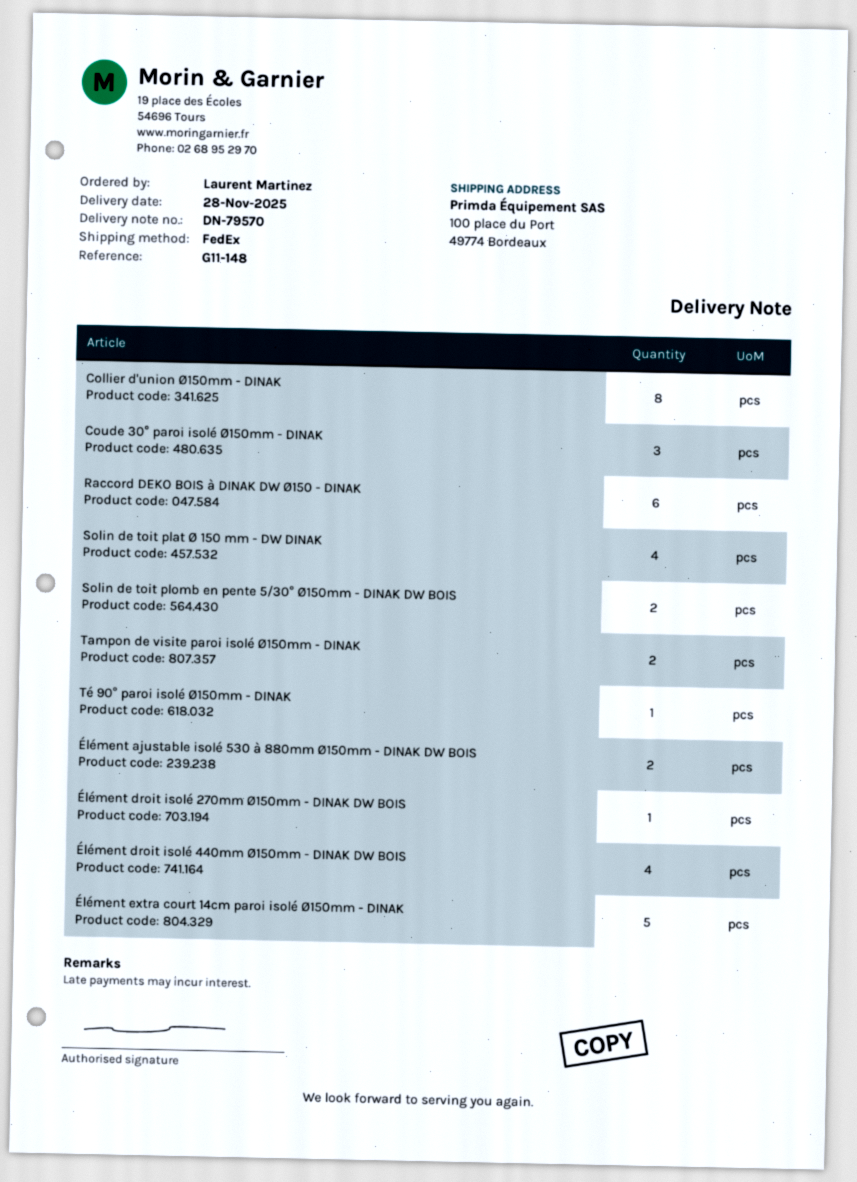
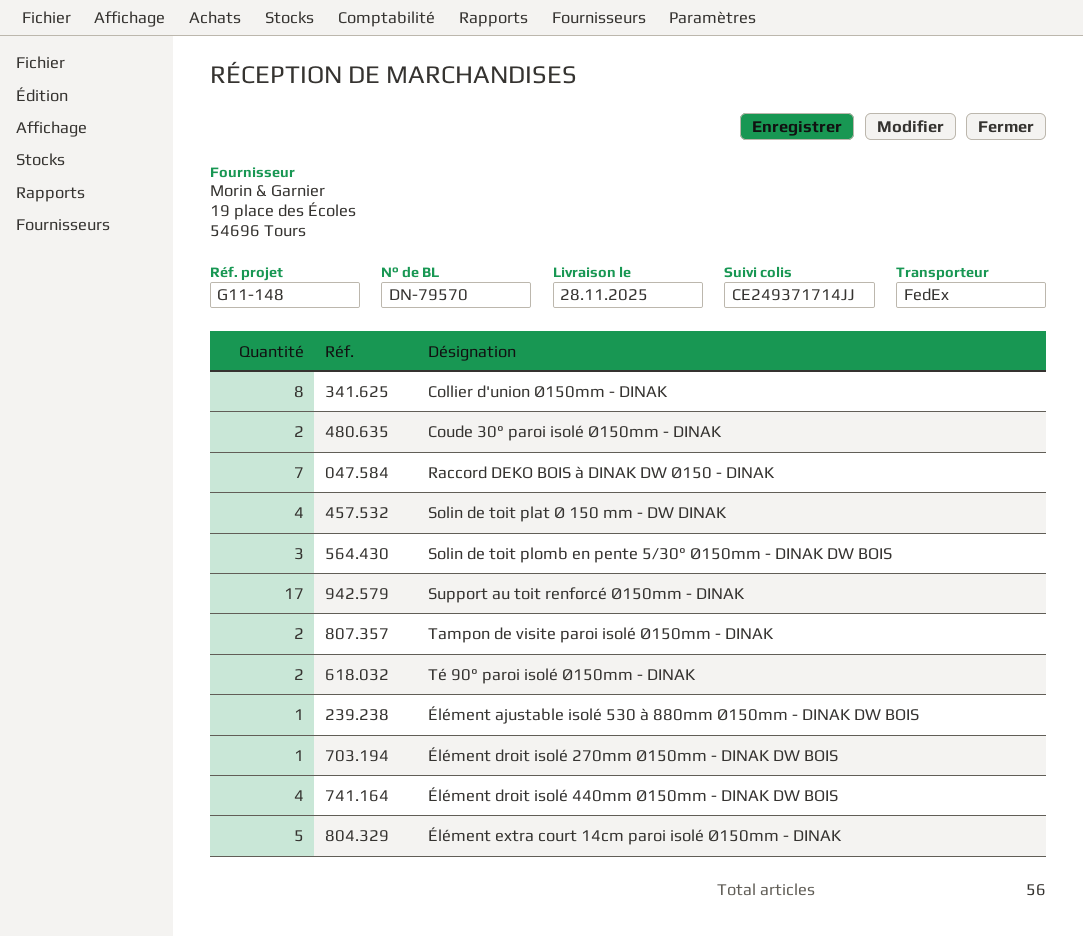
Coude 30° paroi isolé Ø150mm - DINAK: 3 -> 2
Raccord DEKO BOIS à DINAK DW Ø150 - DINAK: 6 -> 7
Solin de toit plomb en pente 5/30° Ø150mm - DINAK DW BOIS: 2 -> 3
Té 90° paroi isolé Ø150mm - DINAK: 1 -> 2
Élément ajustable isolé 530 à 880mm Ø150mm - DINAK DW BOIS: 2 -> 1
Support au toit renforcé Ø150mm - DINAK: none -> 17

